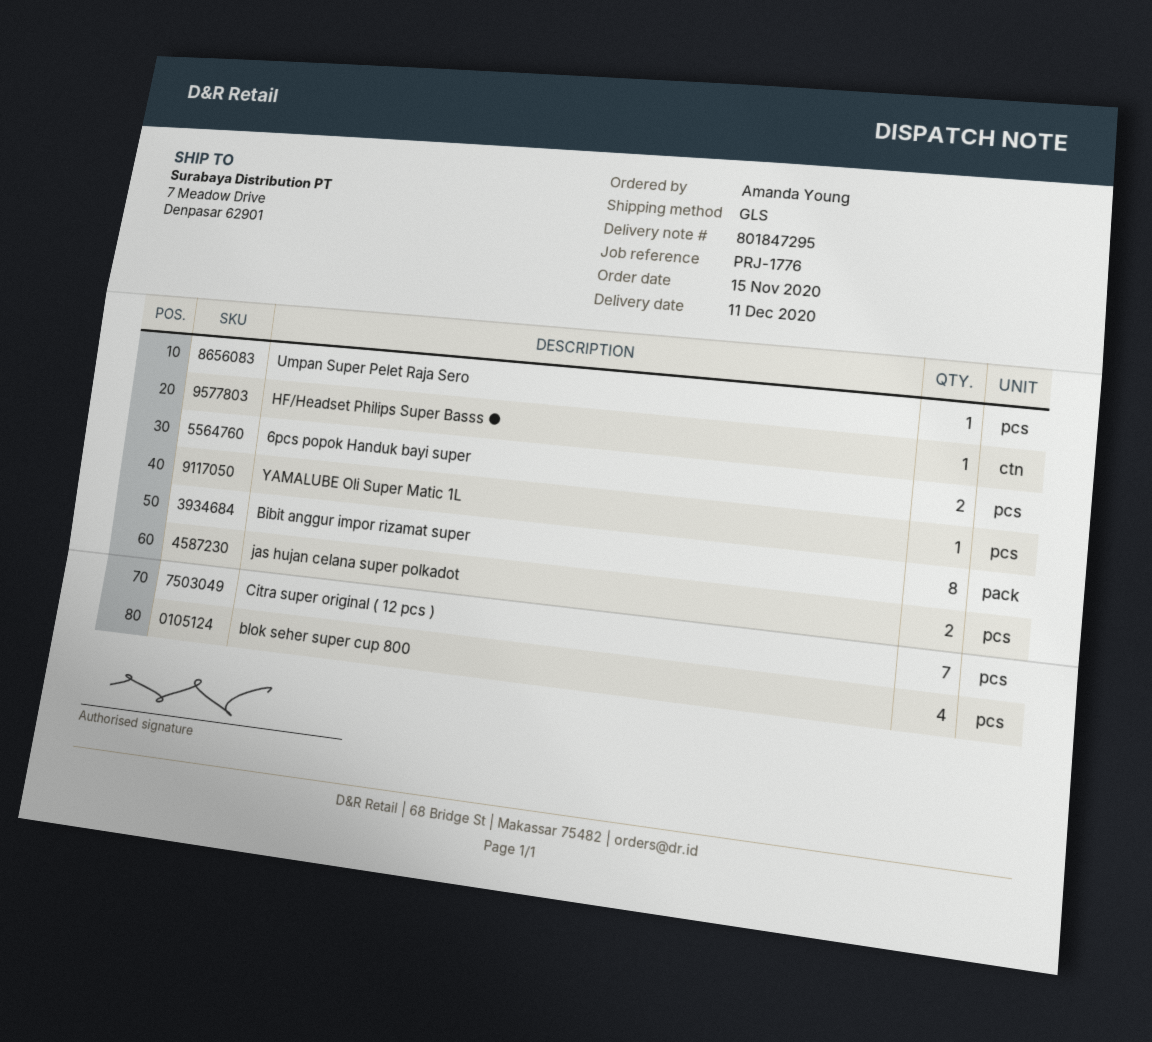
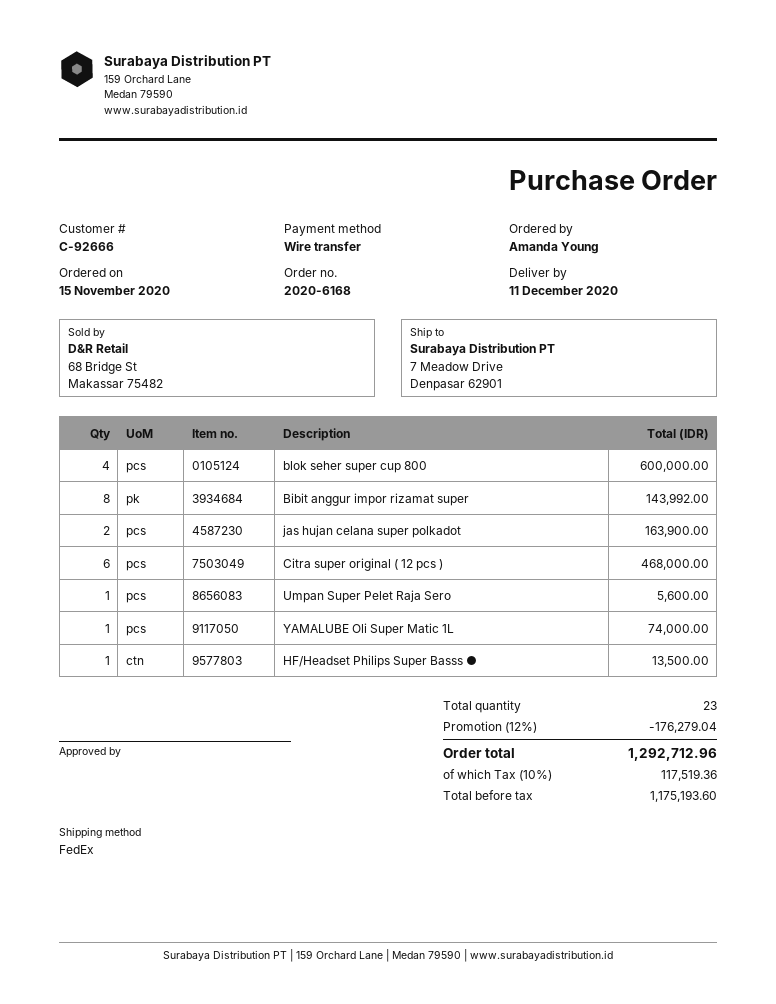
shipping method: GLS -> FedEx
6pcs popok Handuk bayi super: 2 -> none
Citra super original ( 12 pcs ): 7 -> 6

